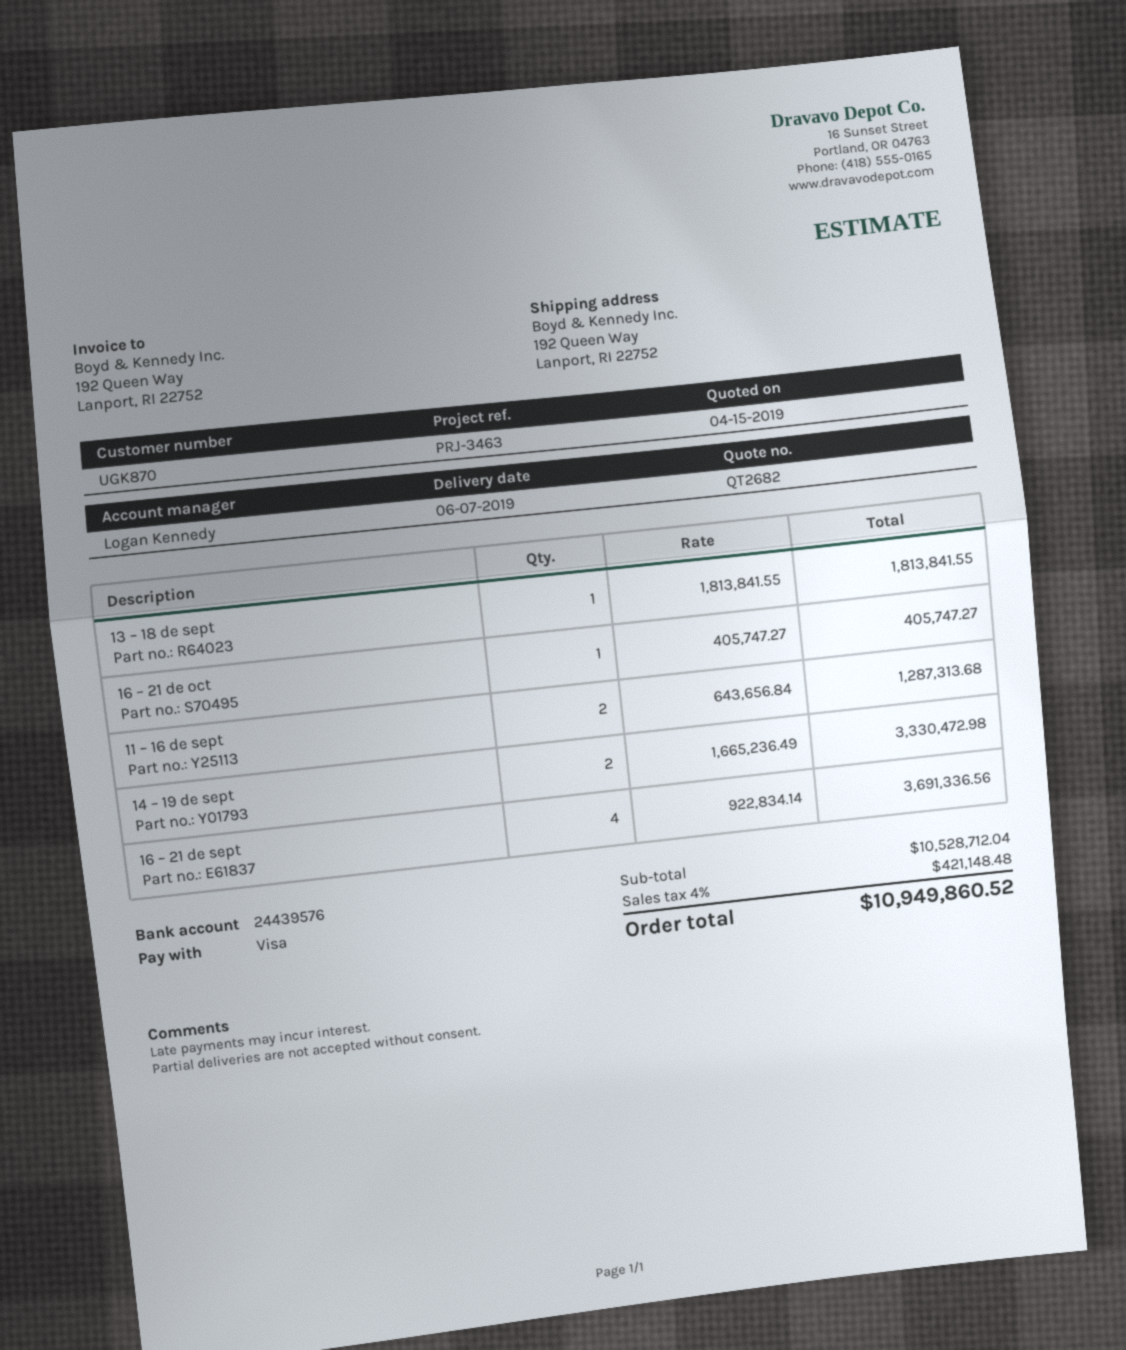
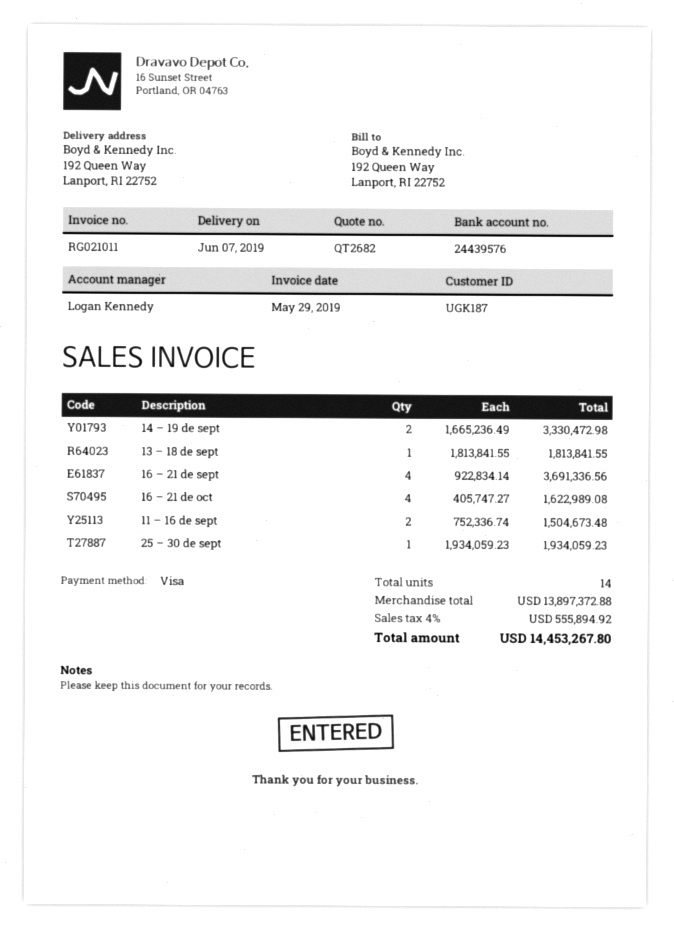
customer number: UGK870 -> UGK187
16 – 21 de oct: 1 x 405747.27 = 405747.27 -> 4 x 405747.27 = 1622989.08
11 – 16 de sept: 2 x 643656.84 = 1287313.68 -> 2 x 752336.74 = 1504673.48
25 – 30 de sept: none -> 1 x 1934059.23 = 1934059.23
subtotal: 10528712.04 -> 13897372.88
tax: 4% = 421148.48 -> 4% = 555894.92
total: 10949860.52 -> 14453267.80

